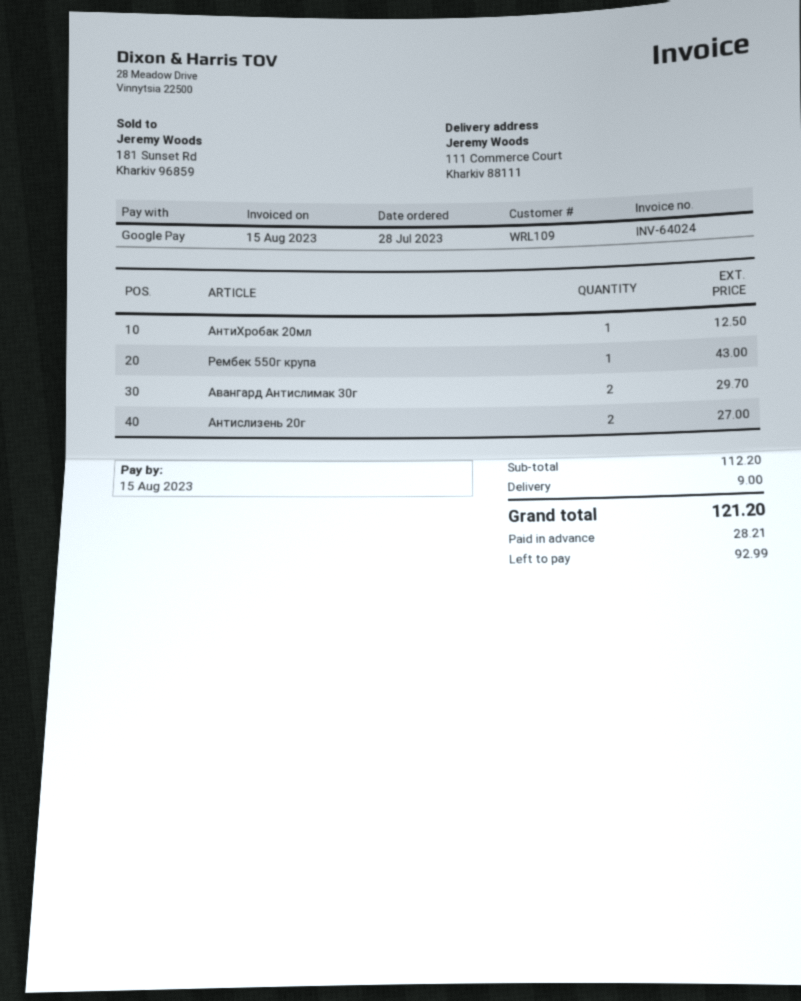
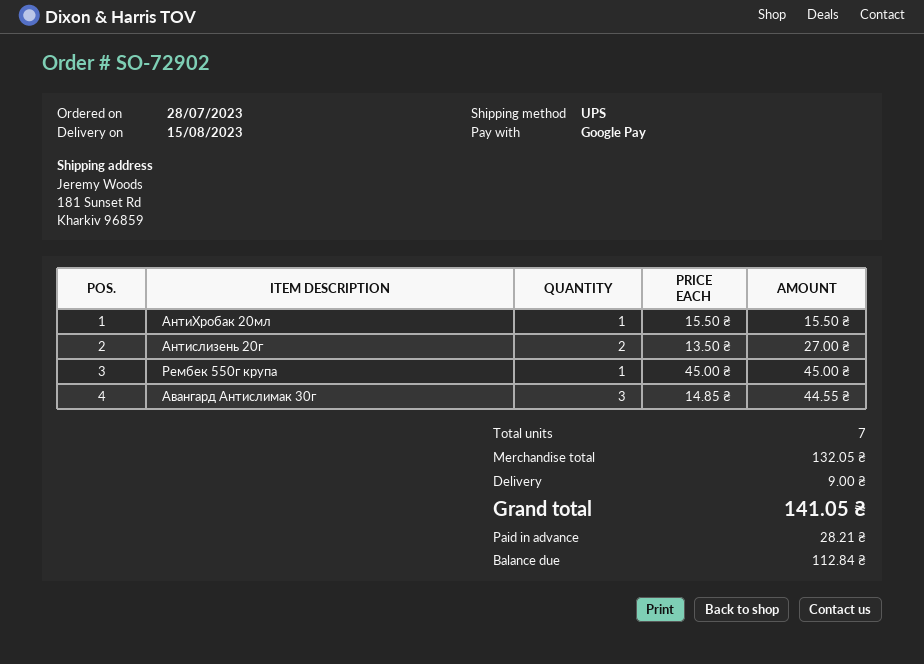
ship to: 111 Commerce Court, Kharkiv 88111 -> 181 Sunset Rd, Kharkiv 96859
АнтиХробак 20мл: 1 for 12.50 -> 1 for 15.50
Рембек 550г крупа: 1 for 43.00 -> 1 for 45.00
Авангард Антислимак 30г: 2 for 29.70 -> 3 for 44.55
subtotal: 112.20 -> 132.05
total: 121.20 -> 141.05
balance: 92.99 -> 112.84

